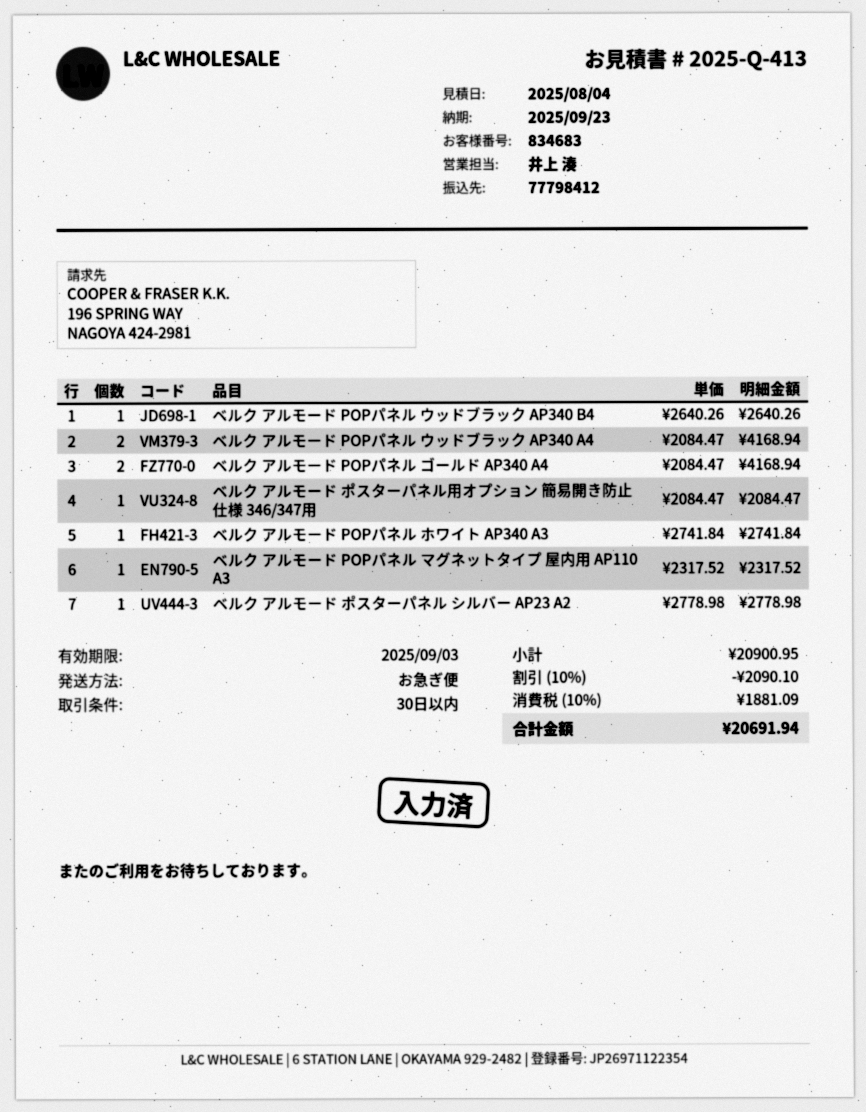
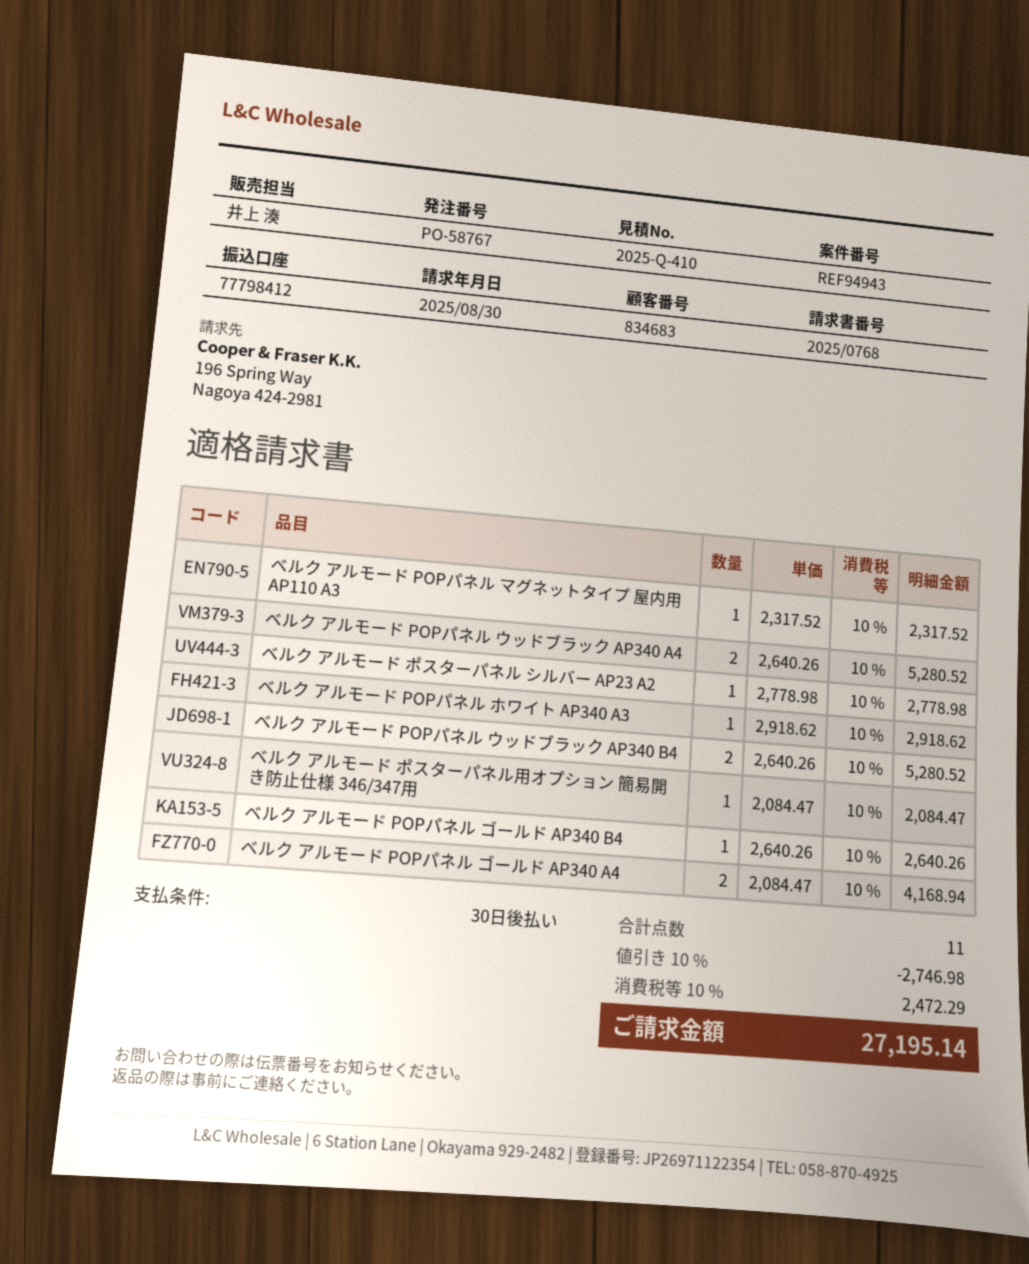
quote number: 2025-Q-413 -> 2025-Q-410
ベルク アルモード POPパネル ウッドブラック AP340 B4: 1 x 2640.26 = 2640.26 -> 2 x 2640.26 = 5280.52
ベルク アルモード POPパネル ウッドブラック AP340 A4: 2 x 2084.47 = 4168.94 -> 2 x 2640.26 = 5280.52
ベルク アルモード POPパネル ホワイト AP340 A3: 1 x 2741.84 = 2741.84 -> 1 x 2918.62 = 2918.62
ベルク アルモード POPパネル ゴールド AP340 B4: none -> 1 x 2640.26 = 2640.26
discount: 10% = 2090.10 -> 10% = 2746.98
tax: 10% = 1881.09 -> 10% = 2472.29
total: 20691.94 -> 27195.14

